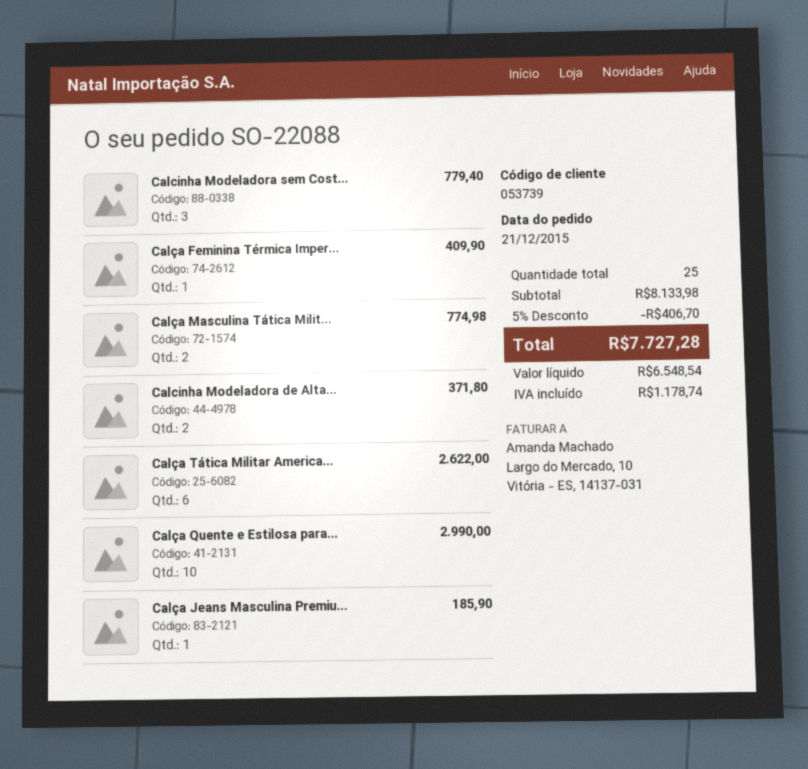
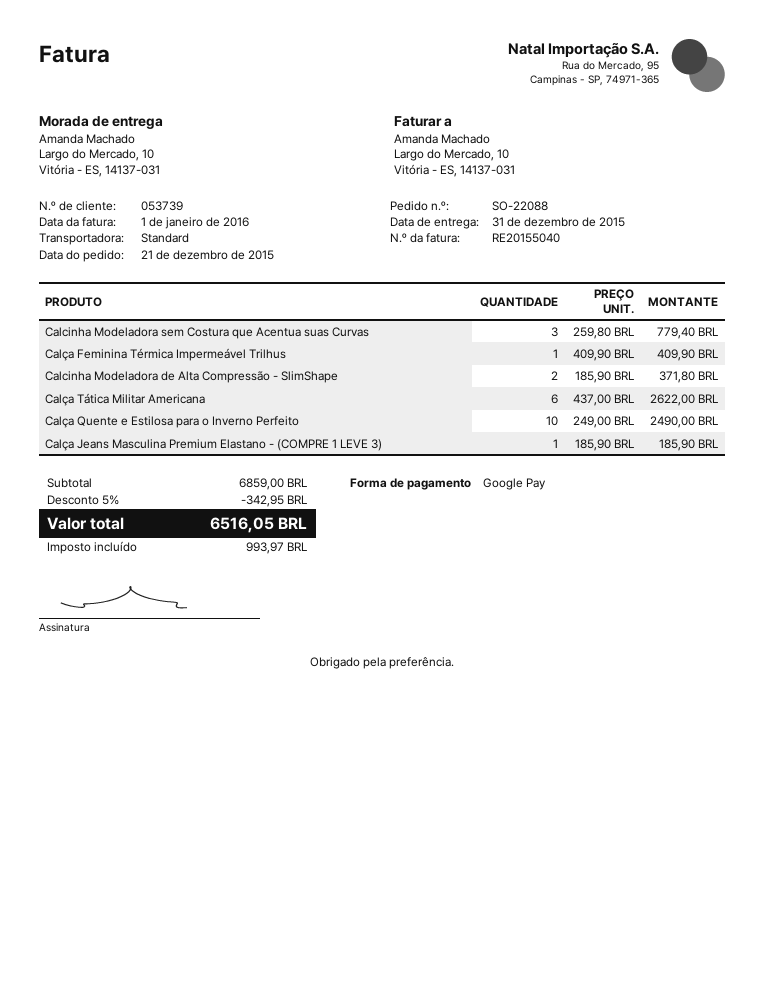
Calça Masculina Tática Milit...: 2 for 774.98 -> none
Calça Quente e Estilosa para...: 10 for 2990.00 -> 10 for 2490.00
subtotal: 8133.98 -> 6859.00
discount: 5% = 406.70 -> 5% = 342.95
tax: 1178.74 -> 993.97
total: 7727.28 -> 6516.05

